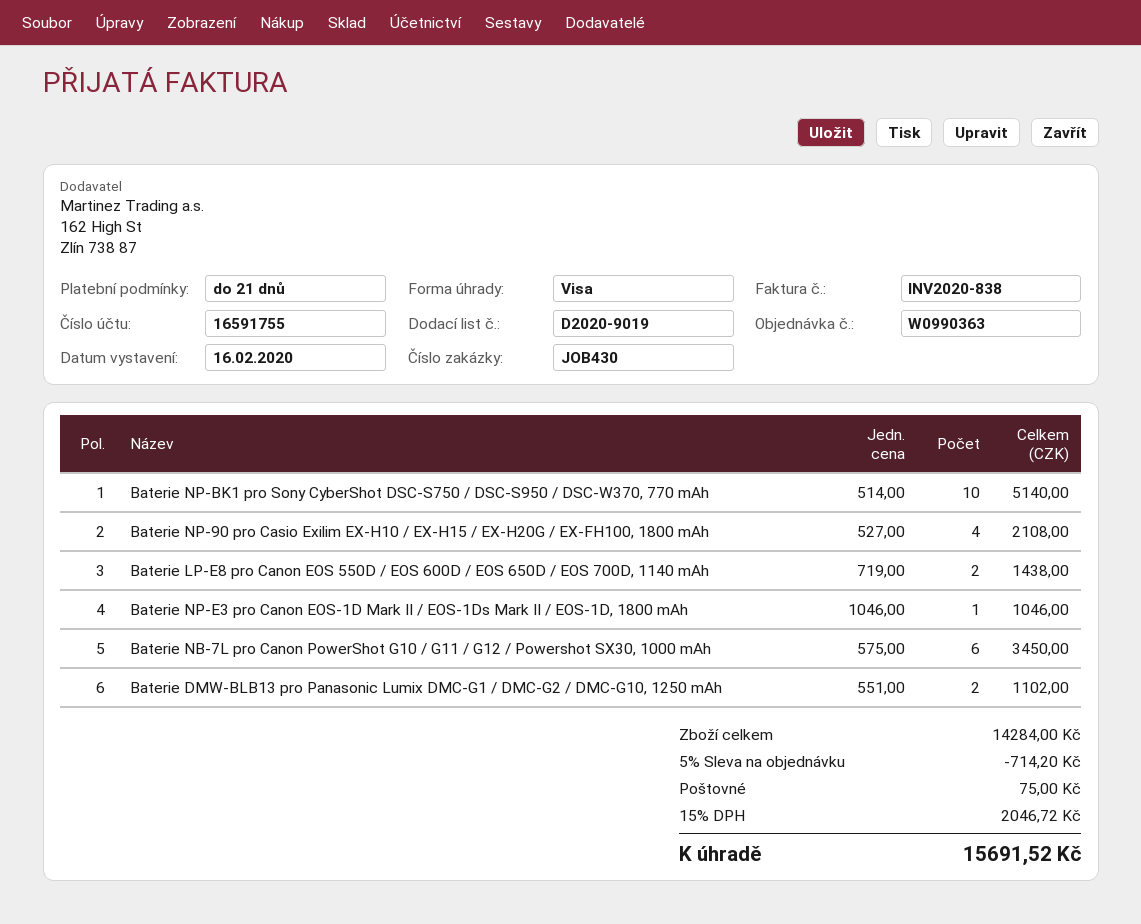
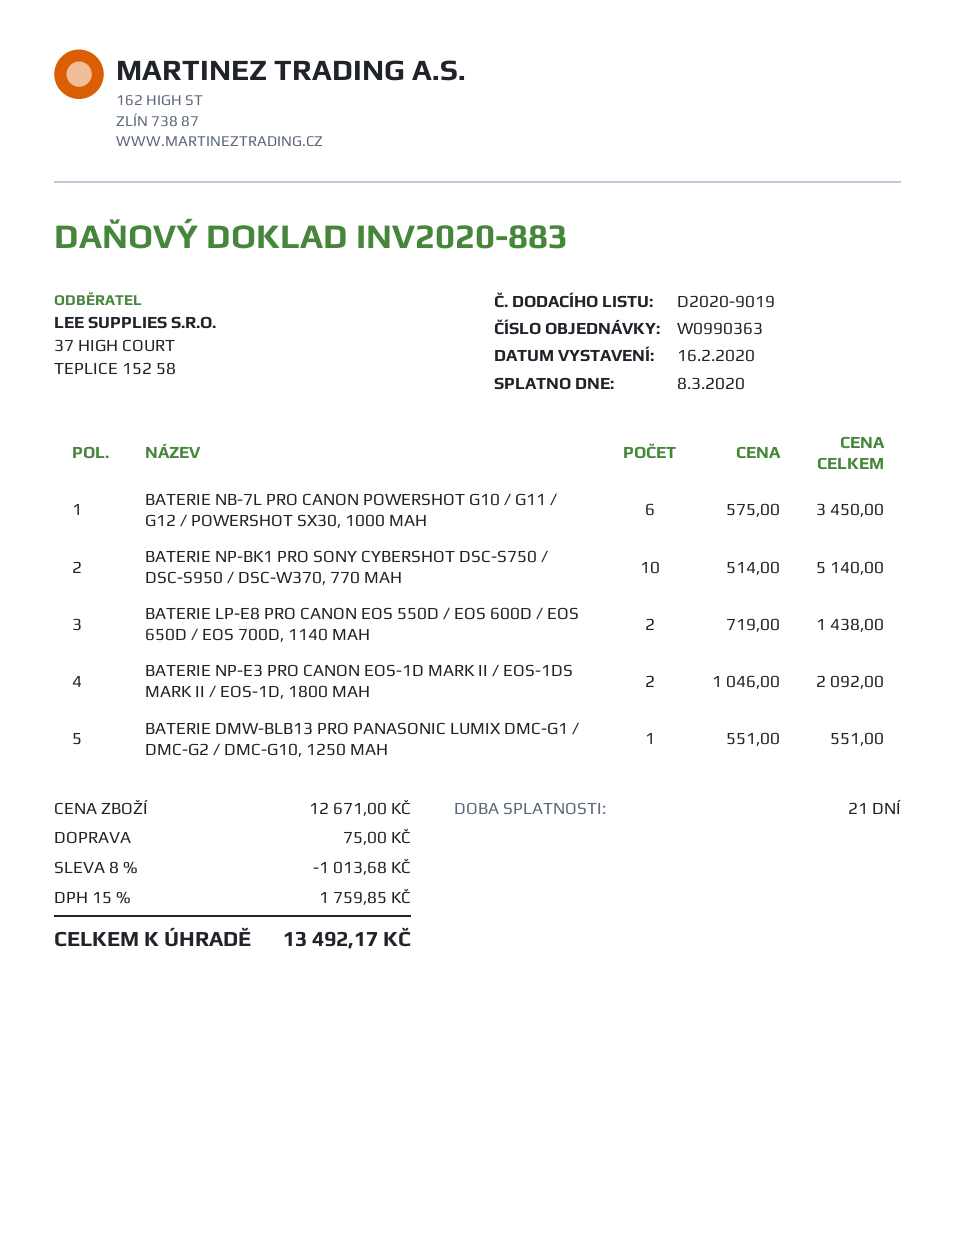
invoice number: INV2020-838 -> INV2020-883
Baterie NP-90 pro Casio Exilim EX-H10 / EX-H15 / EX-H20G / EX-FH100, 1800 mAh: 4 x 527.00 = 2108.00 -> none
Baterie NP-E3 pro Canon EOS-1D Mark II / EOS-1Ds Mark II / EOS-1D, 1800 mAh: 1 x 1046.00 = 1046.00 -> 2 x 1046.00 = 2092.00
Baterie DMW-BLB13 pro Panasonic Lumix DMC-G1 / DMC-G2 / DMC-G10, 1250 mAh: 2 x 551.00 = 1102.00 -> 1 x 551.00 = 551.00
subtotal: 14284.00 -> 12671.00
discount: 5% = 714.20 -> 8% = 1013.68
tax: 15% = 2046.72 -> 15% = 1759.85
total: 15691.52 -> 13492.17

